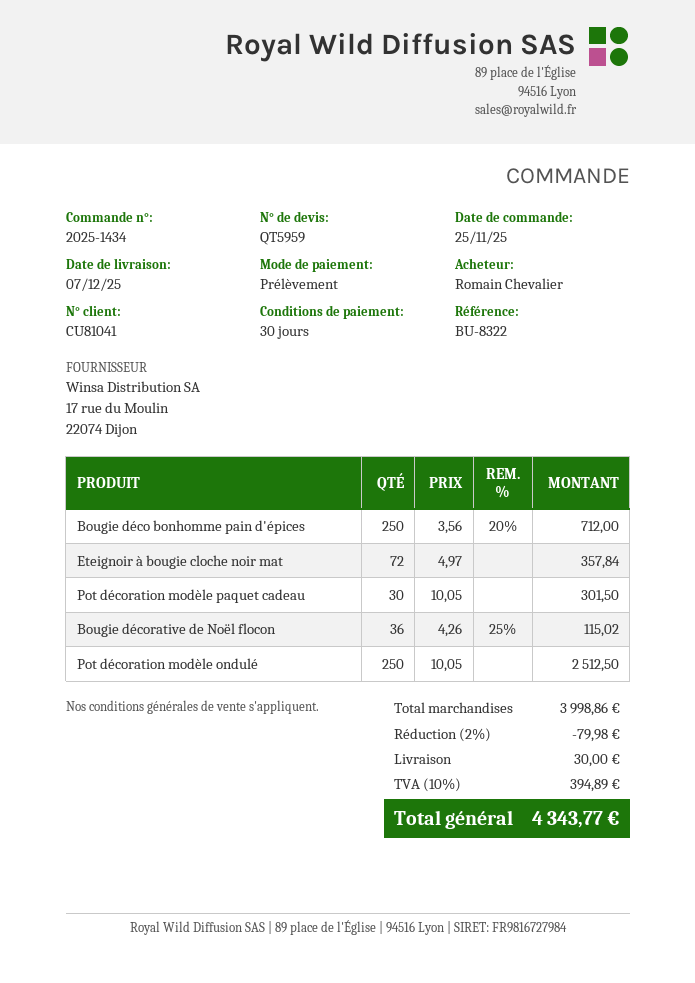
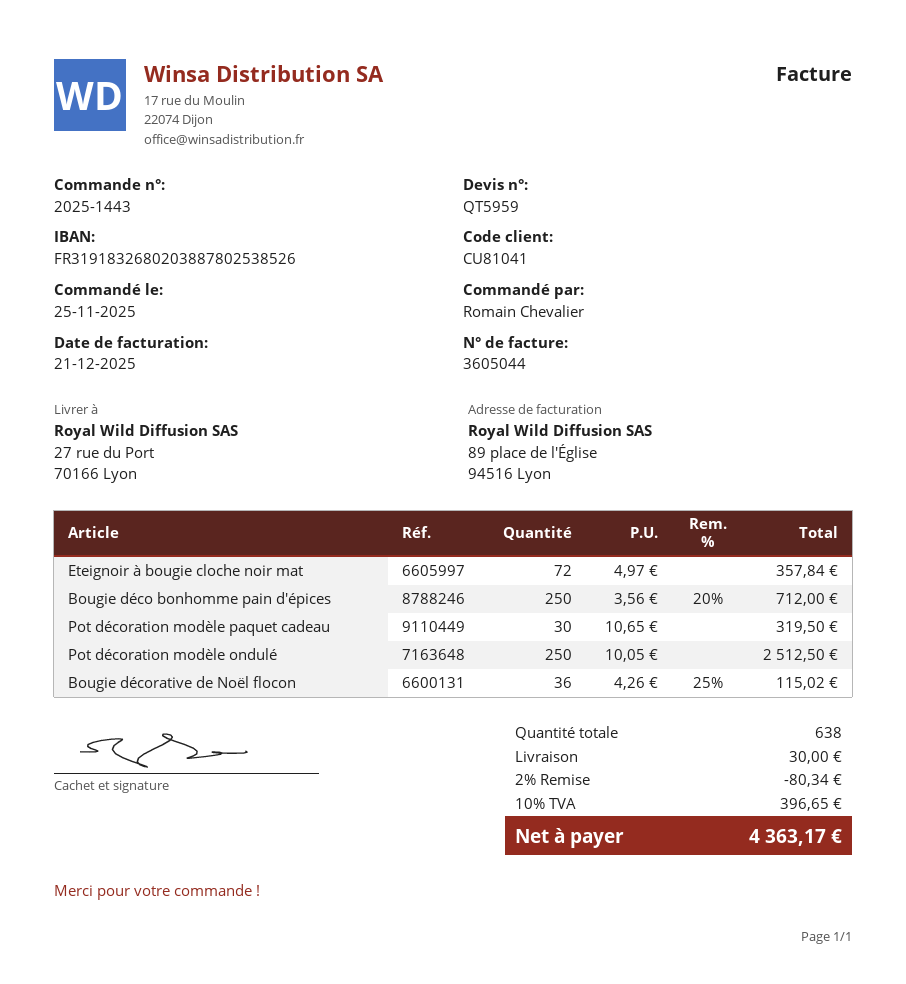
order number: 2025-1434 -> 2025-1443
Pot décoration modèle paquet cadeau: 30 x 10.05 = 301.50 -> 30 x 10.65 = 319.50
discount: 2% = 79.98 -> 2% = 80.34
tax: 10% = 394.89 -> 10% = 396.65
total: 4343.77 -> 4363.17

